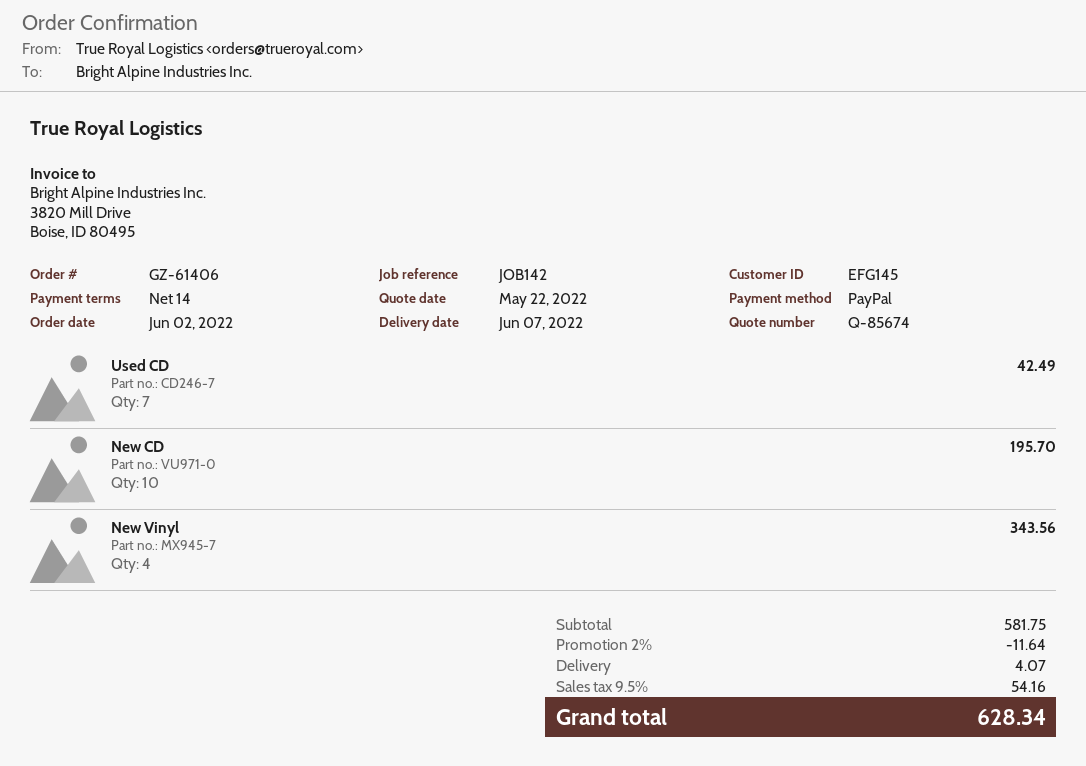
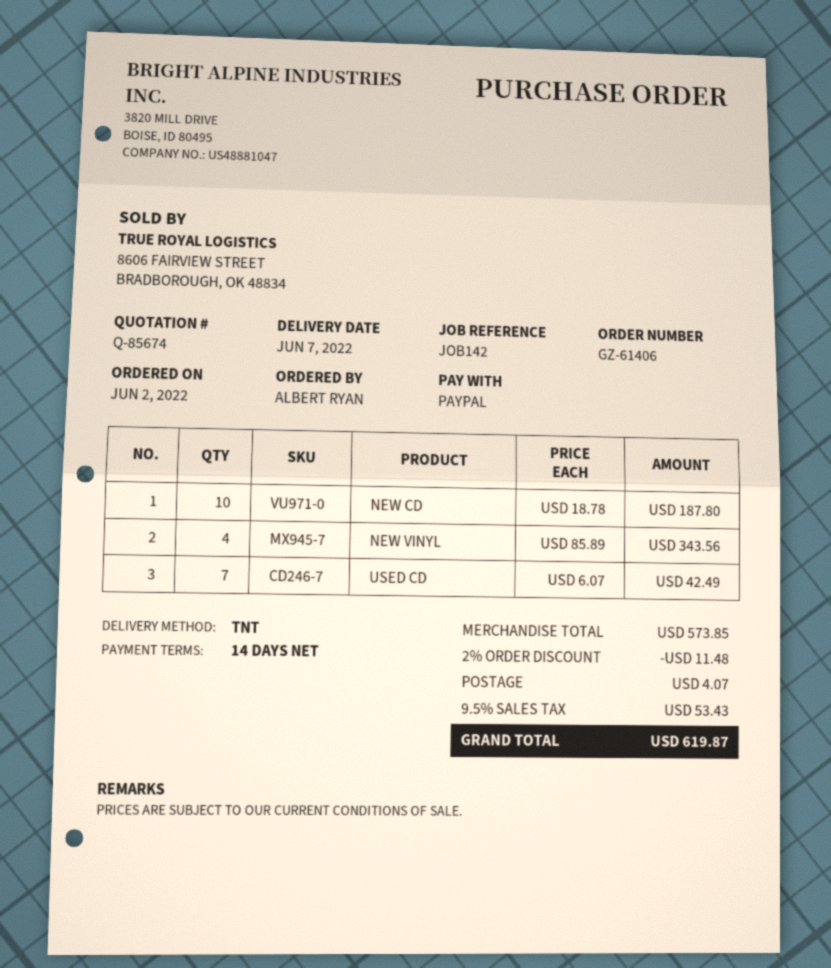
New CD: 10 for 195.70 -> 10 for 187.80
subtotal: 581.75 -> 573.85
discount: 2% = 11.64 -> 2% = 11.48
tax: 9.5% = 54.16 -> 9.5% = 53.43
total: 628.34 -> 619.87

